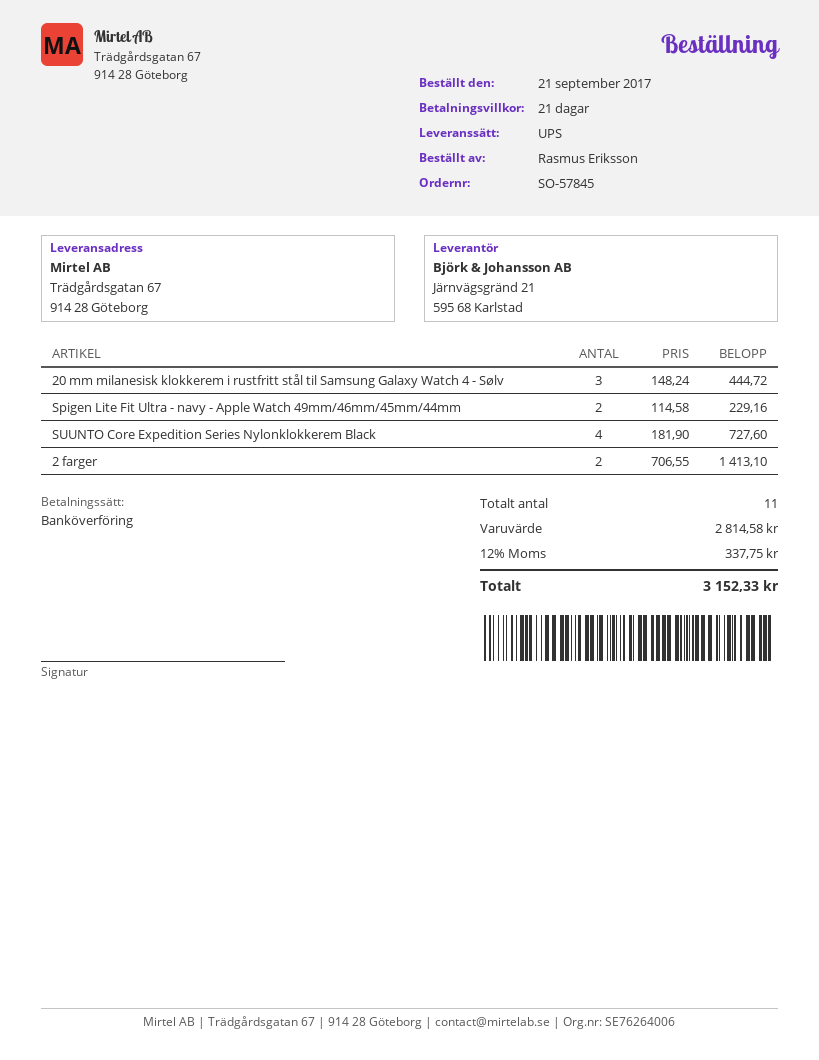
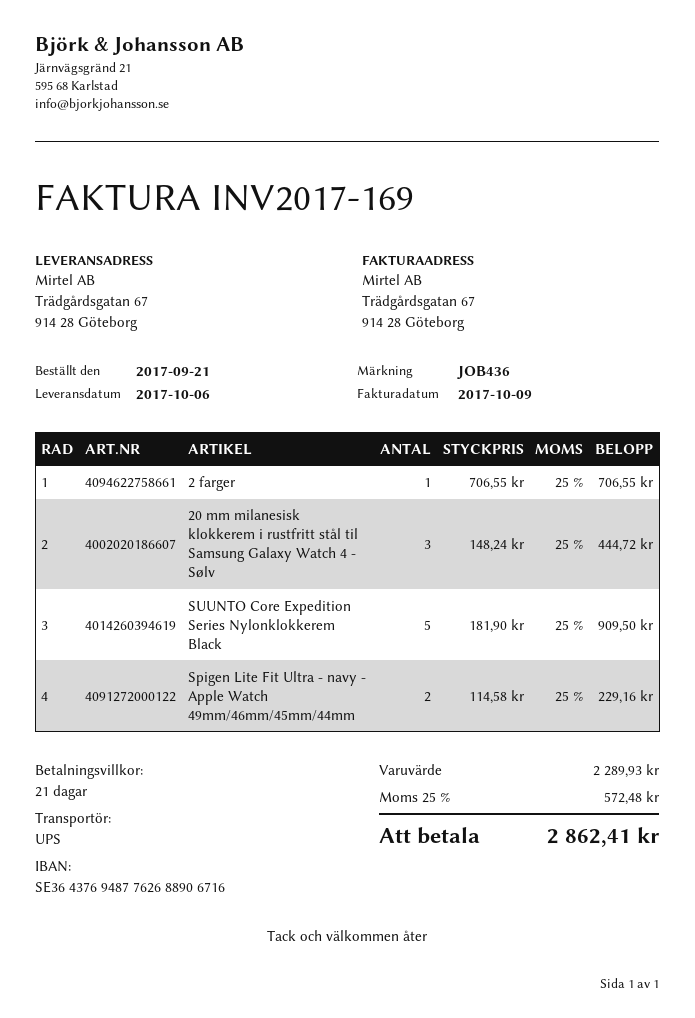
SUUNTO Core Expedition Series Nylonklokkerem Black: 4 x 181.90 = 727.60 -> 5 x 181.90 = 909.50
2 farger: 2 x 706.55 = 1413.10 -> 1 x 706.55 = 706.55
subtotal: 2814.58 -> 2289.93
tax: 12% = 337.75 -> 25% = 572.48
total: 3152.33 -> 2862.41

